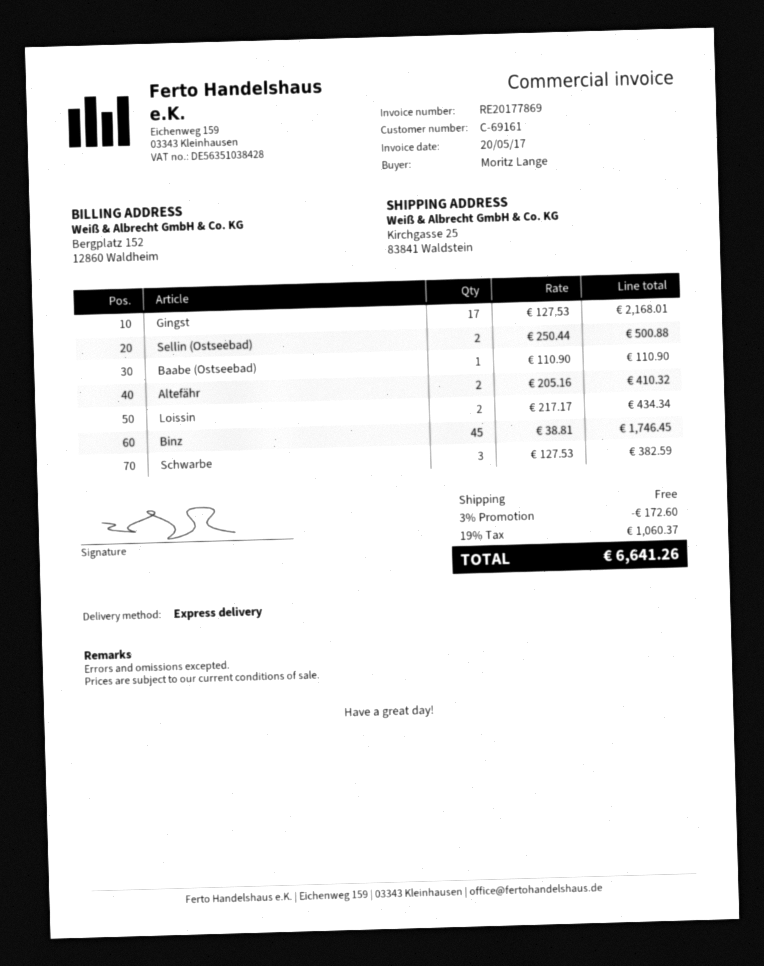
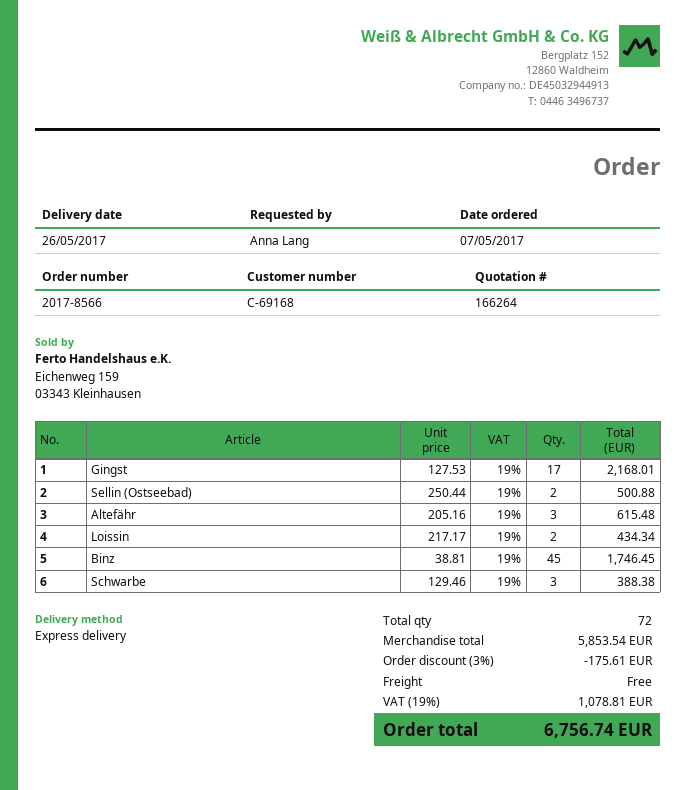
customer number: C-69161 -> C-69168
ordered by: Moritz Lange -> Anna Lang
Baabe (Ostseebad): 1 x 110.90 = 110.90 -> none
Altefähr: 2 x 205.16 = 410.32 -> 3 x 205.16 = 615.48
Schwarbe: 3 x 127.53 = 382.59 -> 3 x 129.46 = 388.38
discount: 3% = 172.60 -> 3% = 175.61
tax: 19% = 1060.37 -> 19% = 1078.81
total: 6641.26 -> 6756.74

